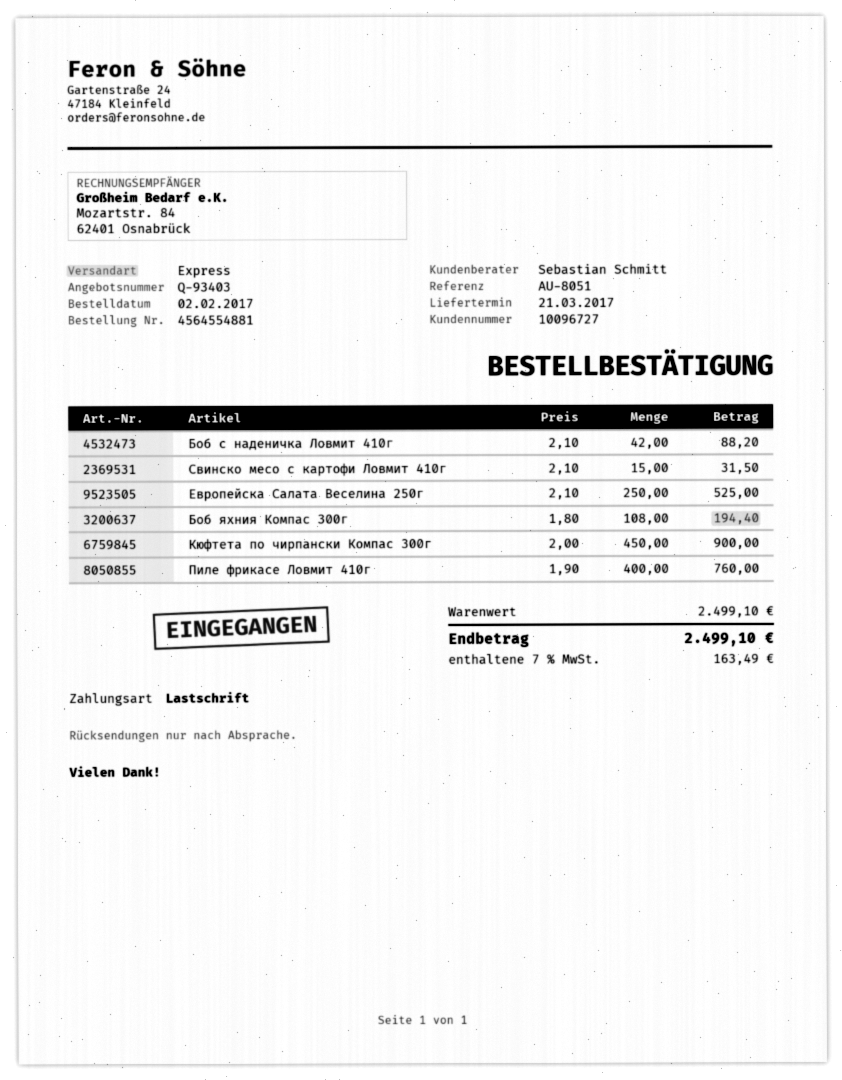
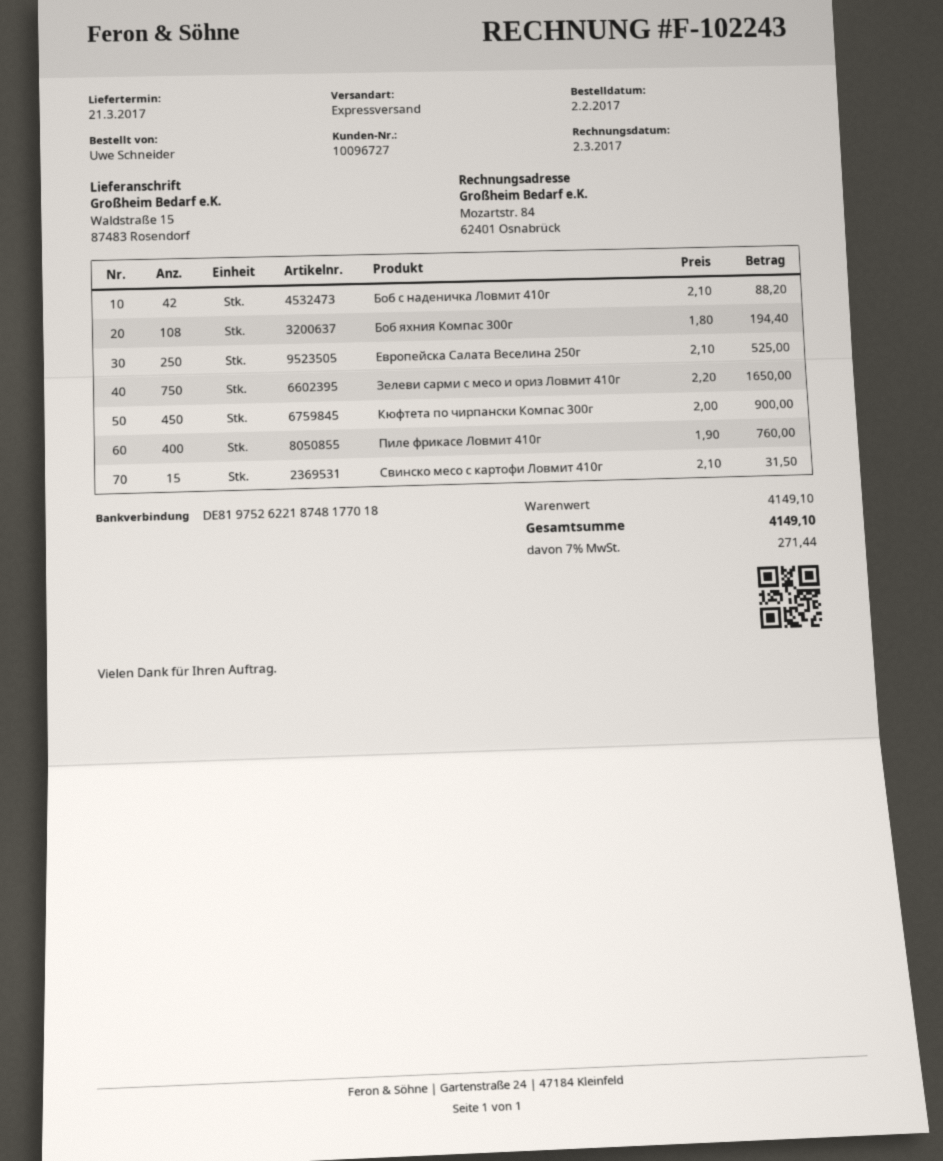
Зелеви сарми с месо и ориз Ловмит 410г: none -> 750 x 2.20 = 1650.00
subtotal: 2499.10 -> 4149.10
tax: 7% = 163.49 -> 7% = 271.44
total: 2499.10 -> 4149.10

